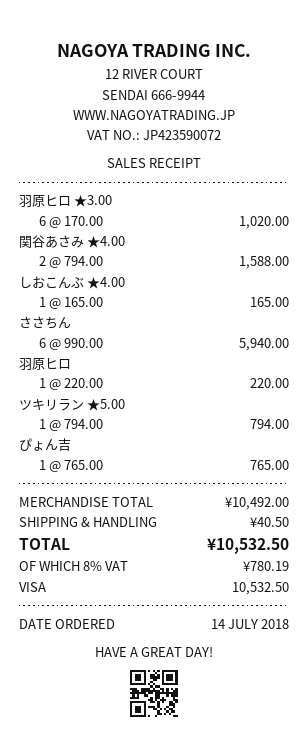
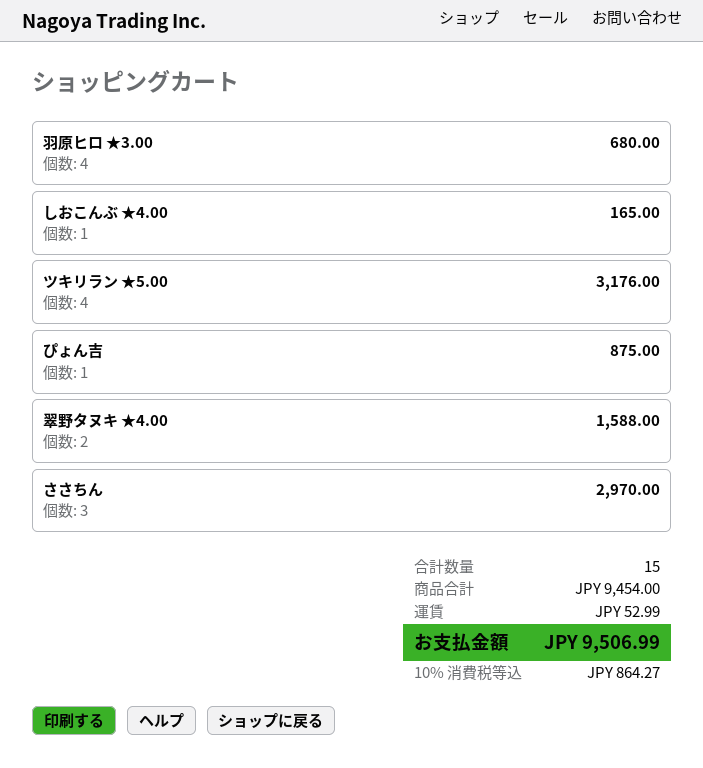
羽原ヒロ ★3.00: 6 for 1020.00 -> 4 for 680.00
関谷あさみ ★4.00: 2 for 1588.00 -> none
ささちん: 6 for 5940.00 -> 3 for 2970.00
羽原ヒロ: 1 for 220.00 -> none
ツキリラン ★5.00: 1 for 794.00 -> 4 for 3176.00
ぴょん吉: 1 for 765.00 -> 1 for 875.00
翠野タヌキ ★4.00: none -> 2 for 1588.00
subtotal: 10492.00 -> 9454.00
shipping: 40.50 -> 52.99
tax: 8% = 780.19 -> 10% = 864.27
total: 10532.50 -> 9506.99

